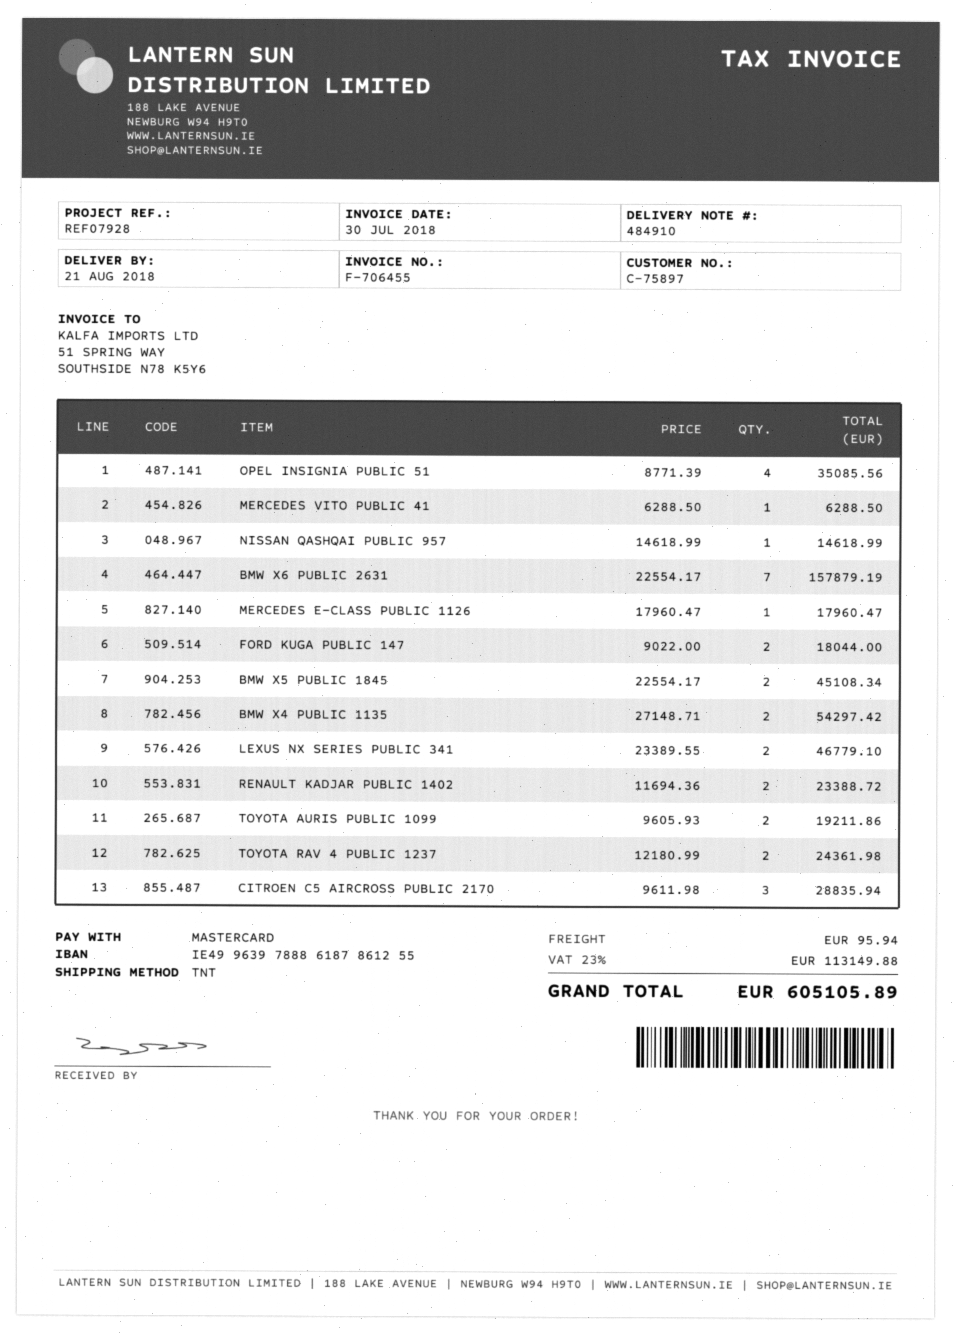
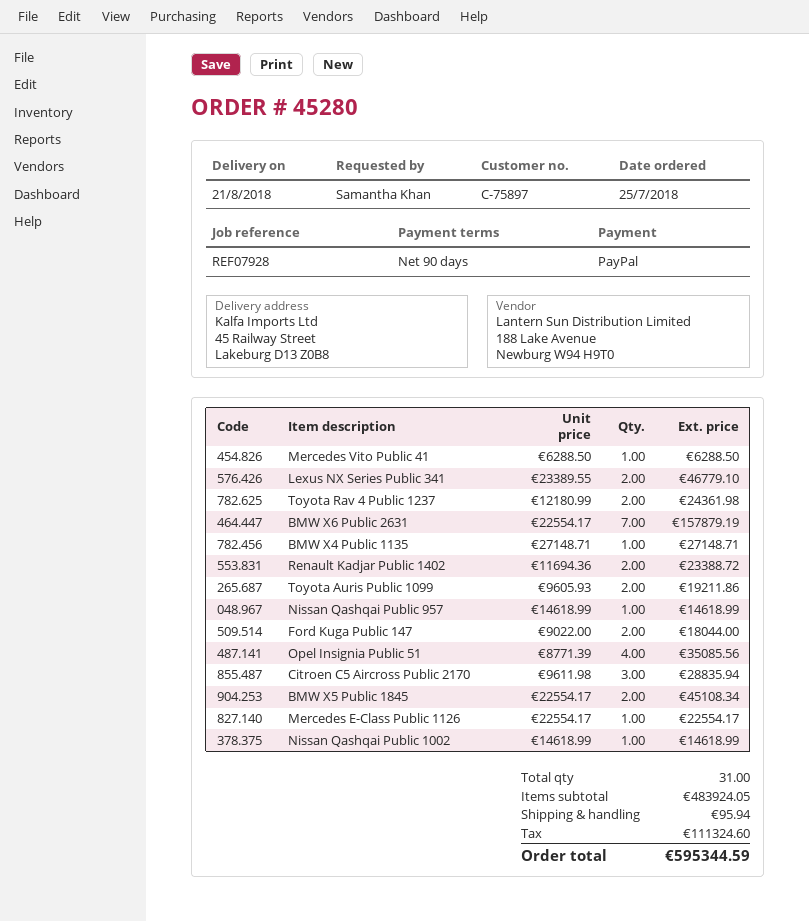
payment method: Mastercard -> PayPal
MERCEDES E-CLASS PUBLIC 1126: 1 x 17960.47 = 17960.47 -> 1 x 22554.17 = 22554.17
BMW X4 PUBLIC 1135: 2 x 27148.71 = 54297.42 -> 1 x 27148.71 = 27148.71
Nissan Qashqai Public 1002: none -> 1 x 14618.99 = 14618.99
tax: 113149.88 -> 111324.60
total: 605105.89 -> 595344.59

